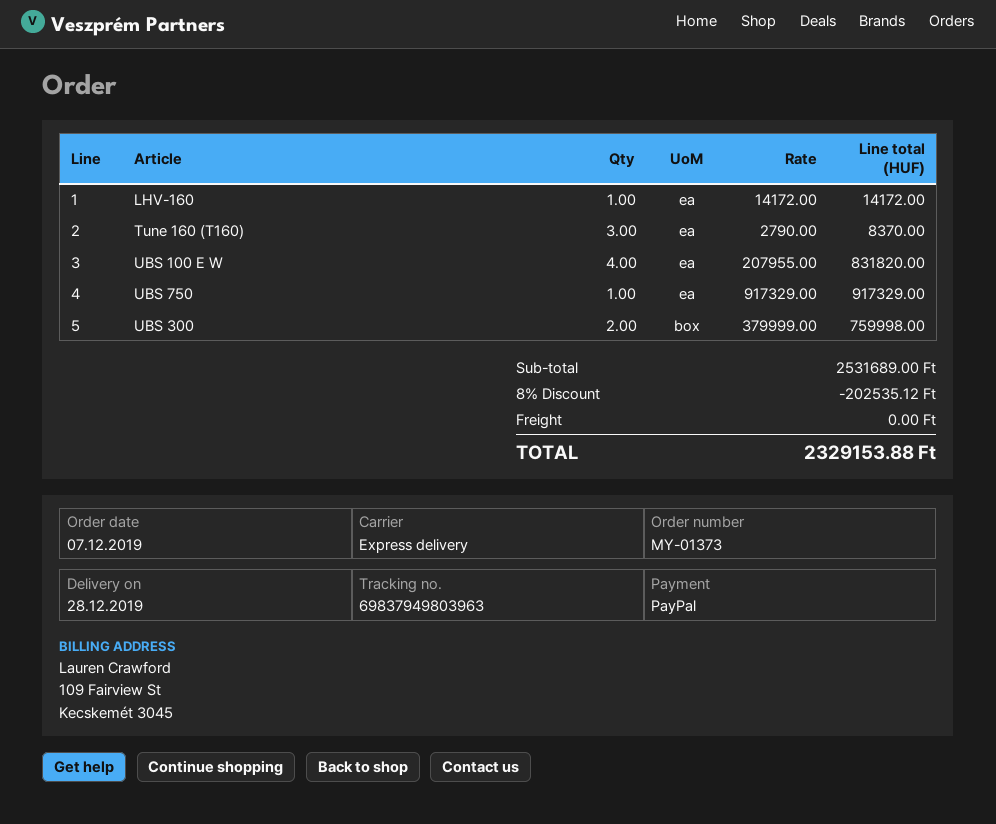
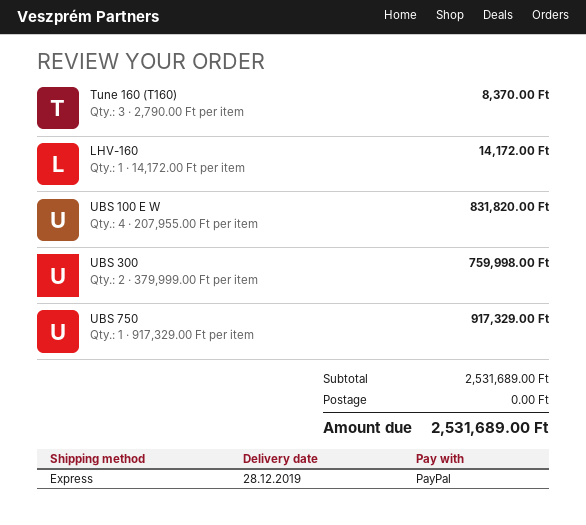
discount: 8% = 202535.12 -> none
total: 2329153.88 -> 2531689.00

